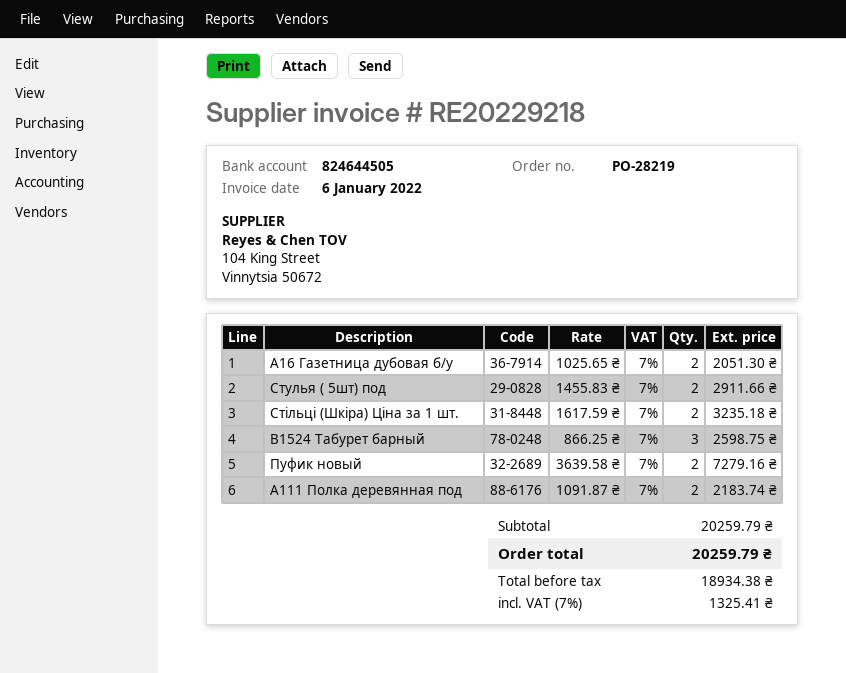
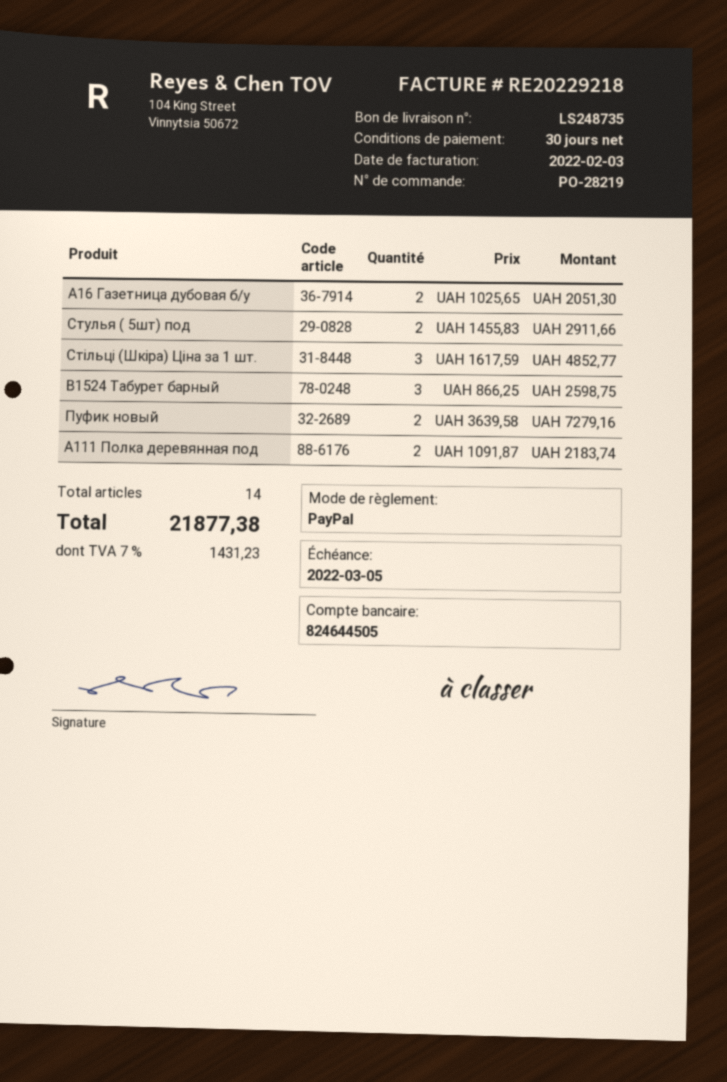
invoice date: 2022-01-06 -> 2022-02-03
Стільці (Шкіра) Ціна за 1 шт.: 2 x 1617.59 = 3235.18 -> 3 x 1617.59 = 4852.77
tax: 7% = 1325.41 -> 7% = 1431.23
total: 20259.79 -> 21877.38

